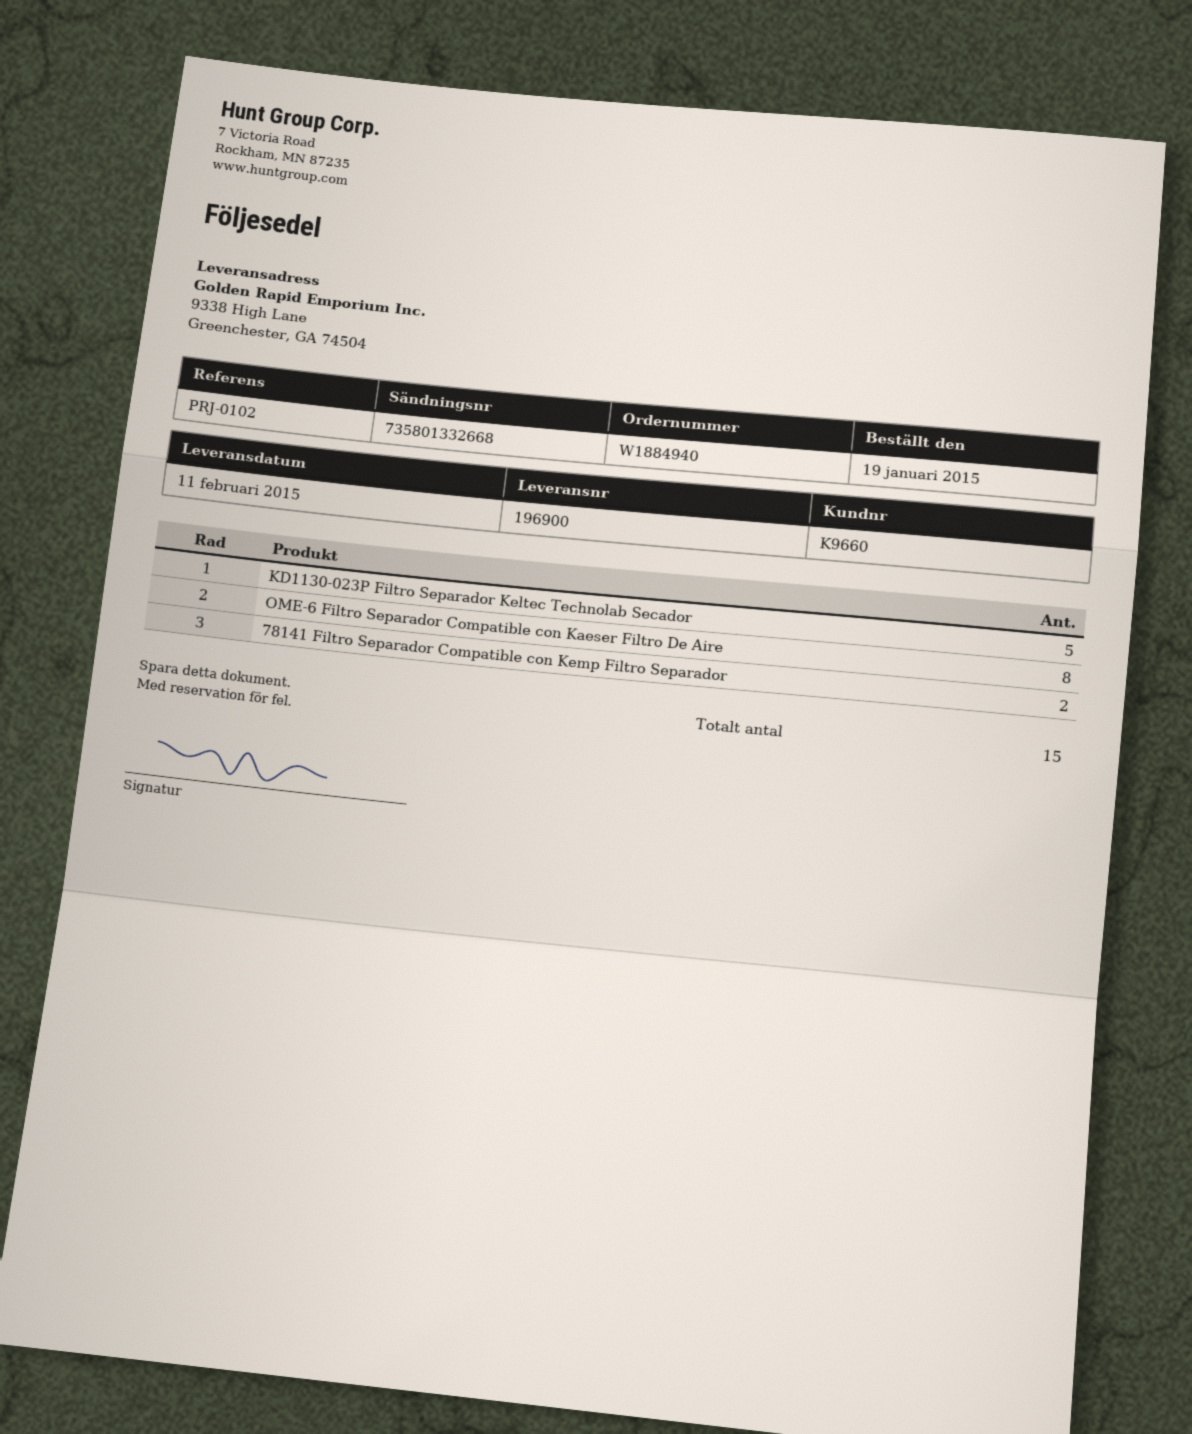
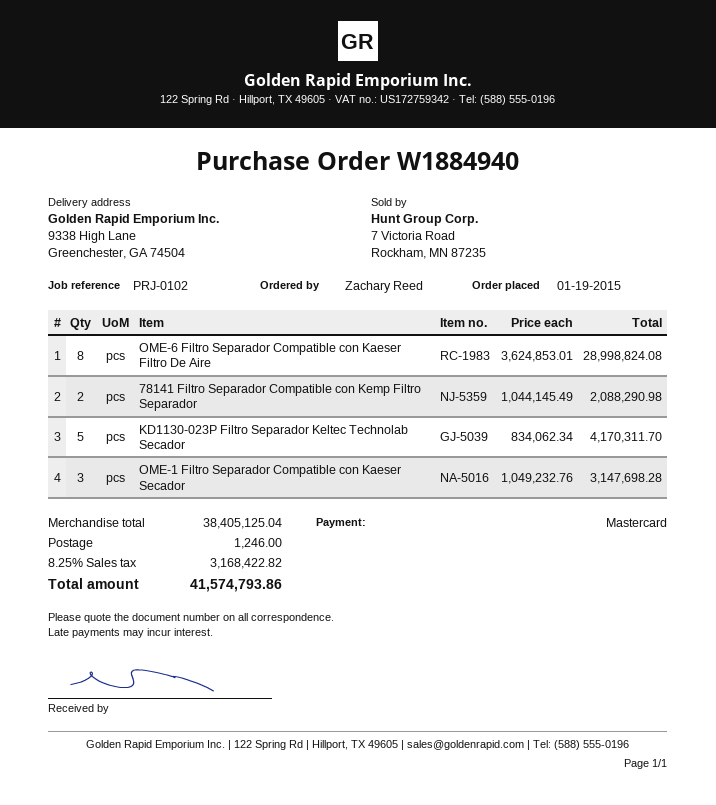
OME-1 Filtro Separador Compatible con Kaeser Secador: none -> 3

